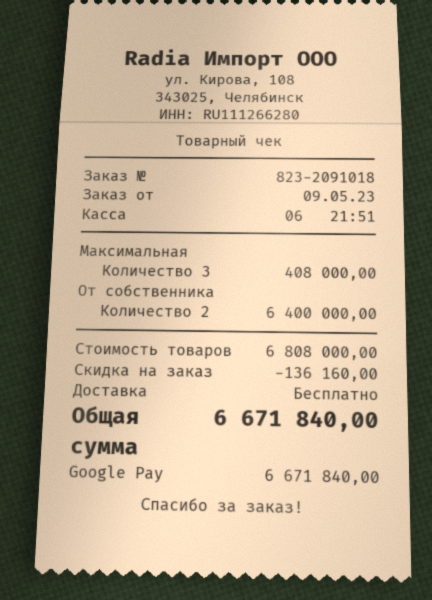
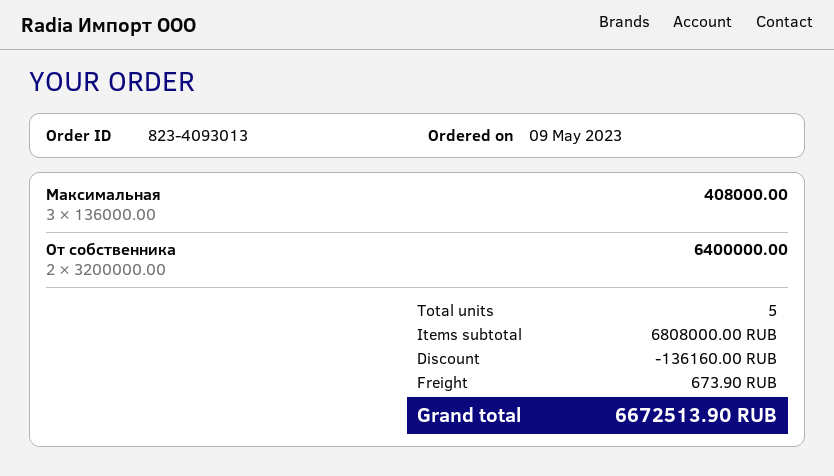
order number: 823-2091018 -> 823-4093013
shipping: 0.00 -> 673.90
total: 6671840.00 -> 6672513.90

